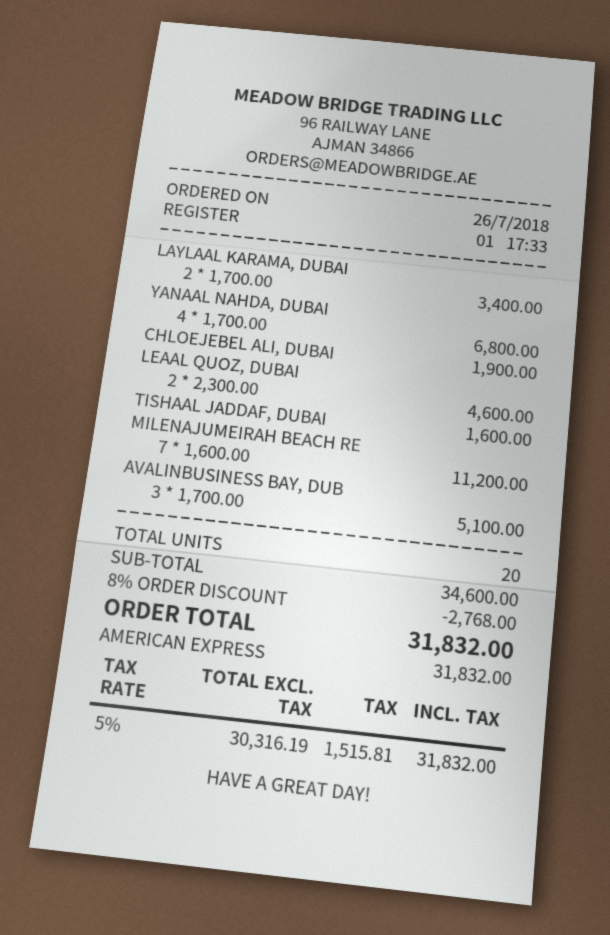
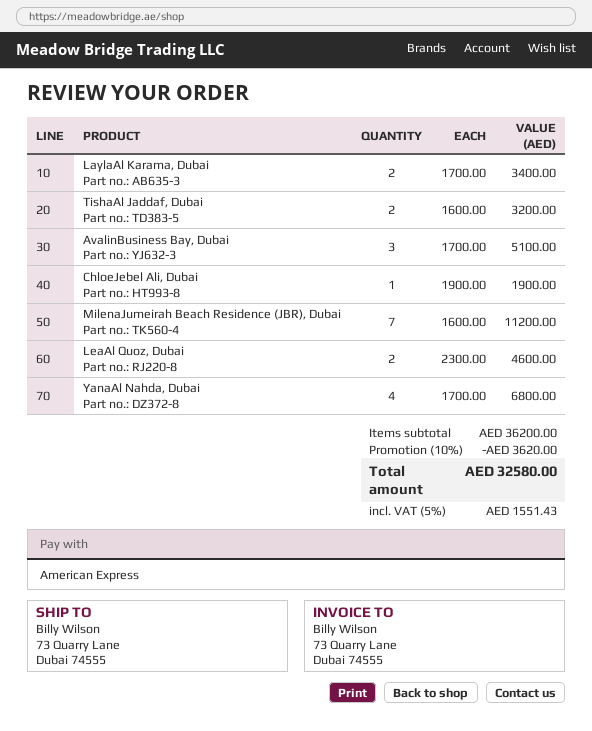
TISHAAL JADDAF, DUBAI: 1 x 1600.00 = 1600.00 -> 2 x 1600.00 = 3200.00
subtotal: 34600.00 -> 36200.00
discount: 8% = 2768.00 -> 10% = 3620.00
tax: 5% = 1515.81 -> 5% = 1551.43
total: 31832.00 -> 32580.00

